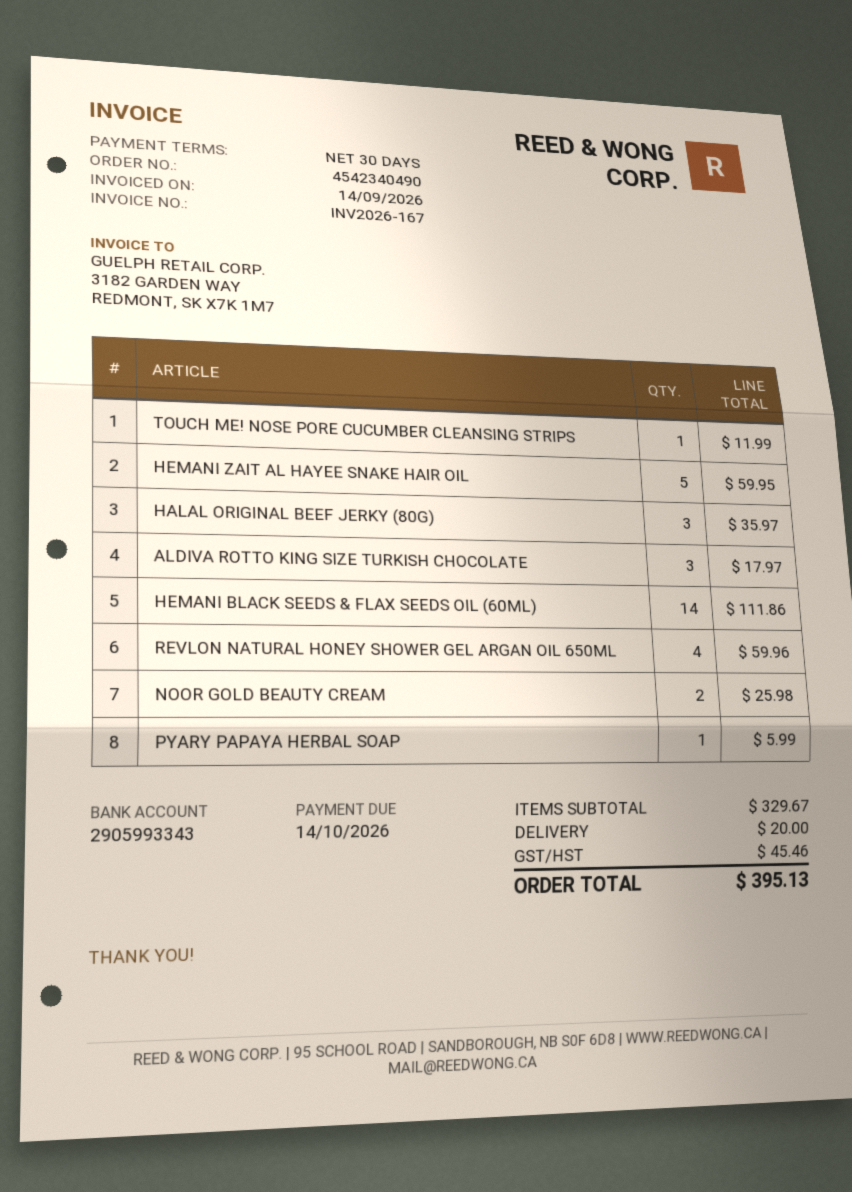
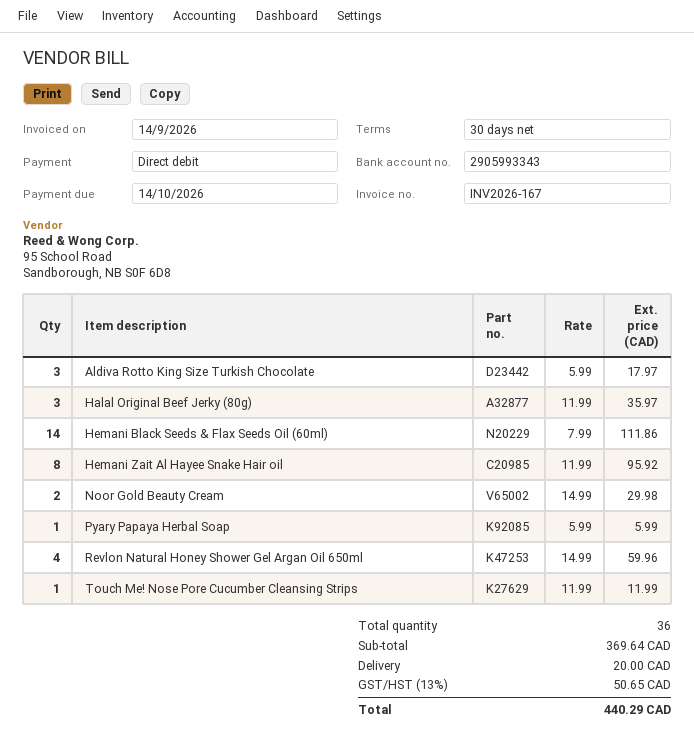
HEMANI ZAIT AL HAYEE SNAKE HAIR OIL: 5 for 59.95 -> 8 for 95.92
NOOR GOLD BEAUTY CREAM: 2 for 25.98 -> 2 for 29.98
subtotal: 329.67 -> 369.64
tax: 45.46 -> 50.65
total: 395.13 -> 440.29

